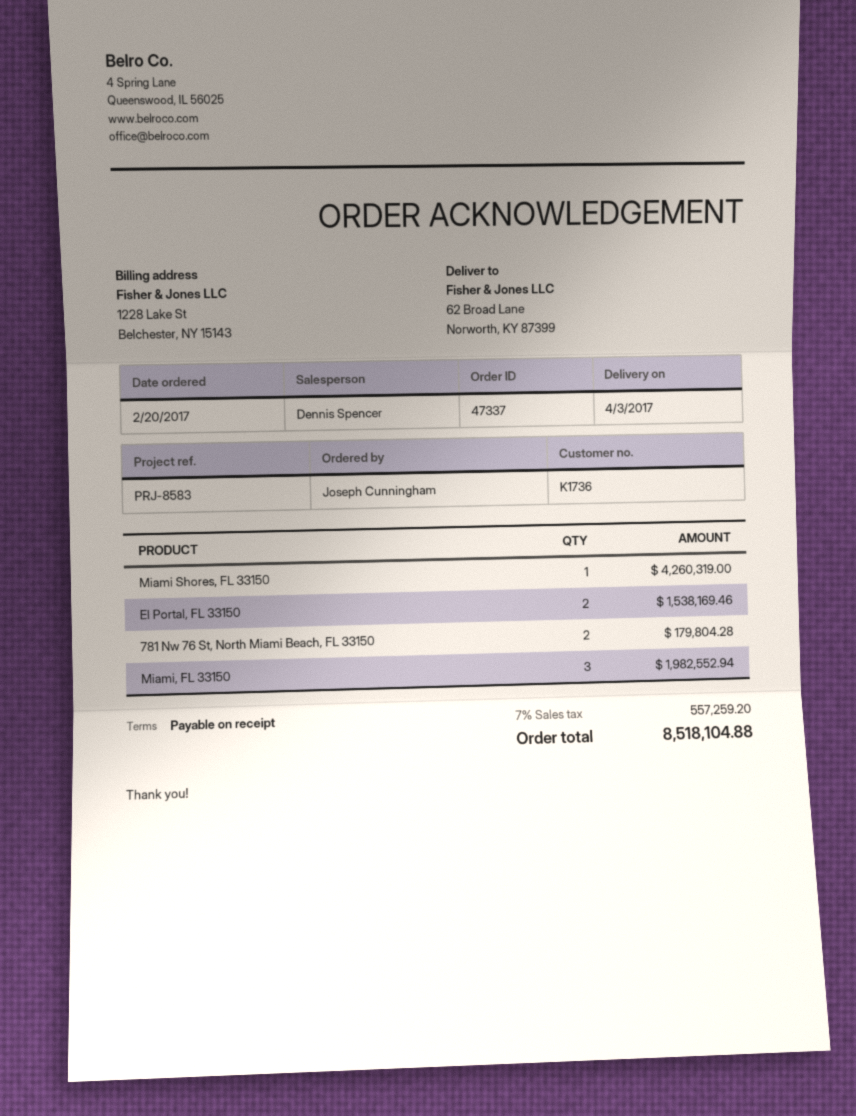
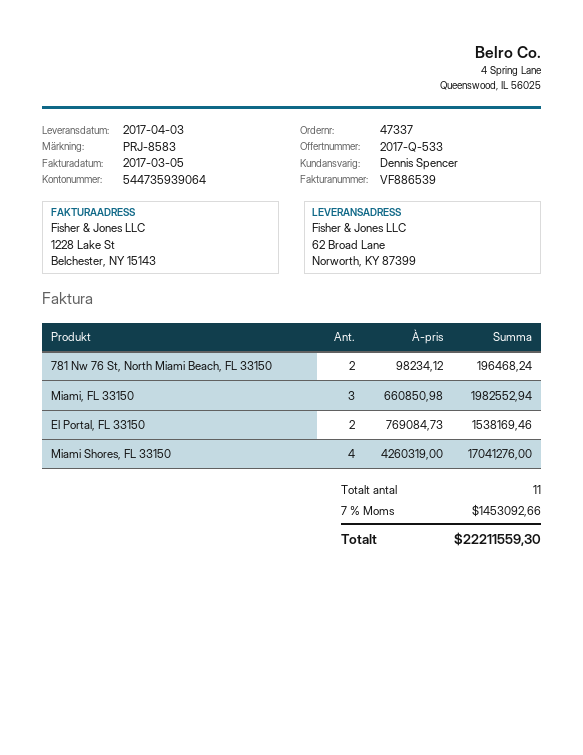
Miami Shores, FL 33150: 1 for 4260319.00 -> 4 for 17041276.00
781 Nw 76 St, North Miami Beach, FL 33150: 2 for 179804.28 -> 2 for 196468.24
tax: 7% = 557259.20 -> 7% = 1453092.66
total: 8518104.88 -> 22211559.30

